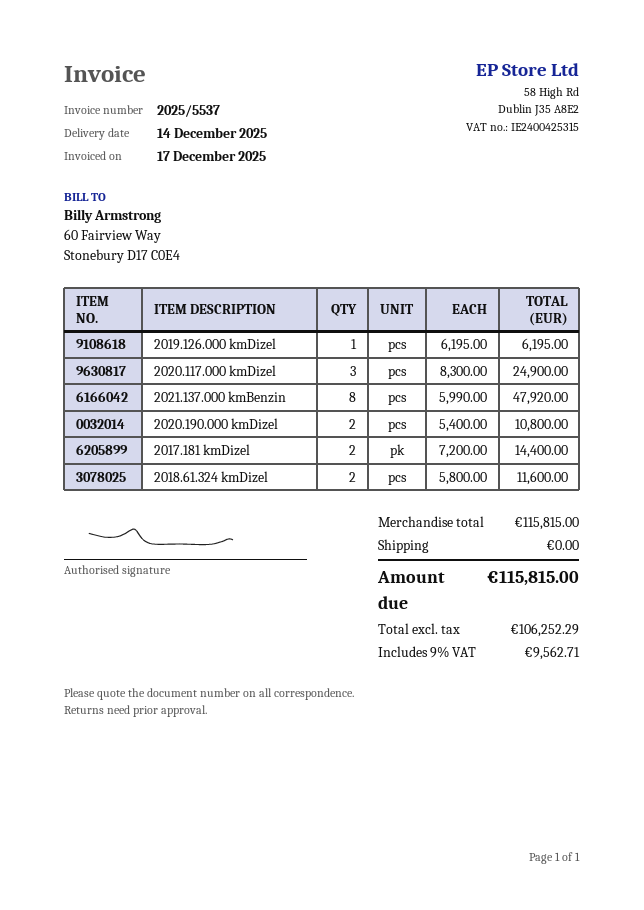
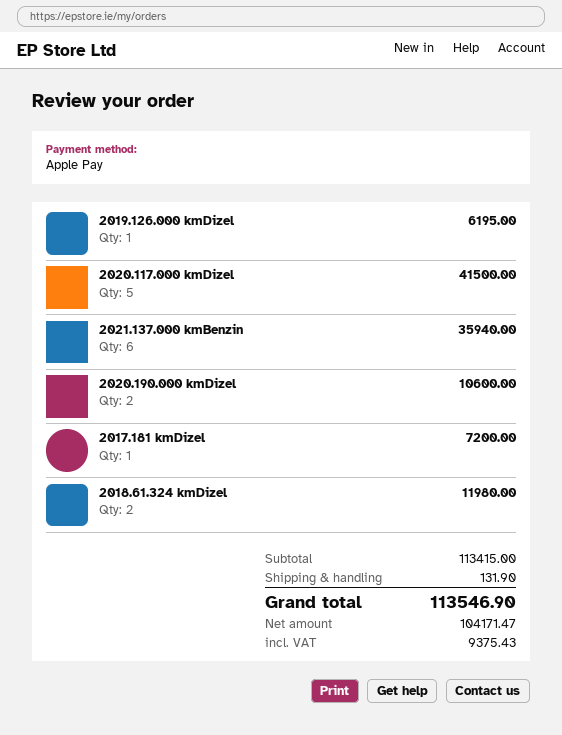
2020.117.000 kmDizel: 3 for 24900.00 -> 5 for 41500.00
2021.137.000 kmBenzin: 8 for 47920.00 -> 6 for 35940.00
2020.190.000 kmDizel: 2 for 10800.00 -> 2 for 10600.00
2017.181 kmDizel: 2 for 14400.00 -> 1 for 7200.00
2018.61.324 kmDizel: 2 for 11600.00 -> 2 for 11980.00
subtotal: 115815.00 -> 113415.00
shipping: 0.00 -> 131.90
net: 106252.29 -> 104171.47
tax: 9562.71 -> 9375.43
total: 115815.00 -> 113546.90

